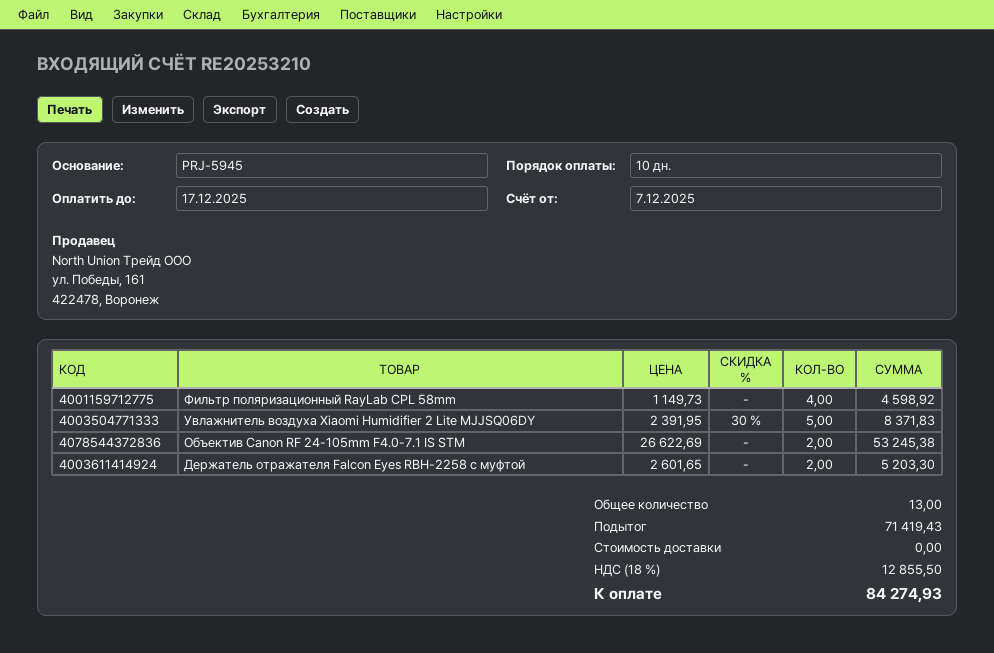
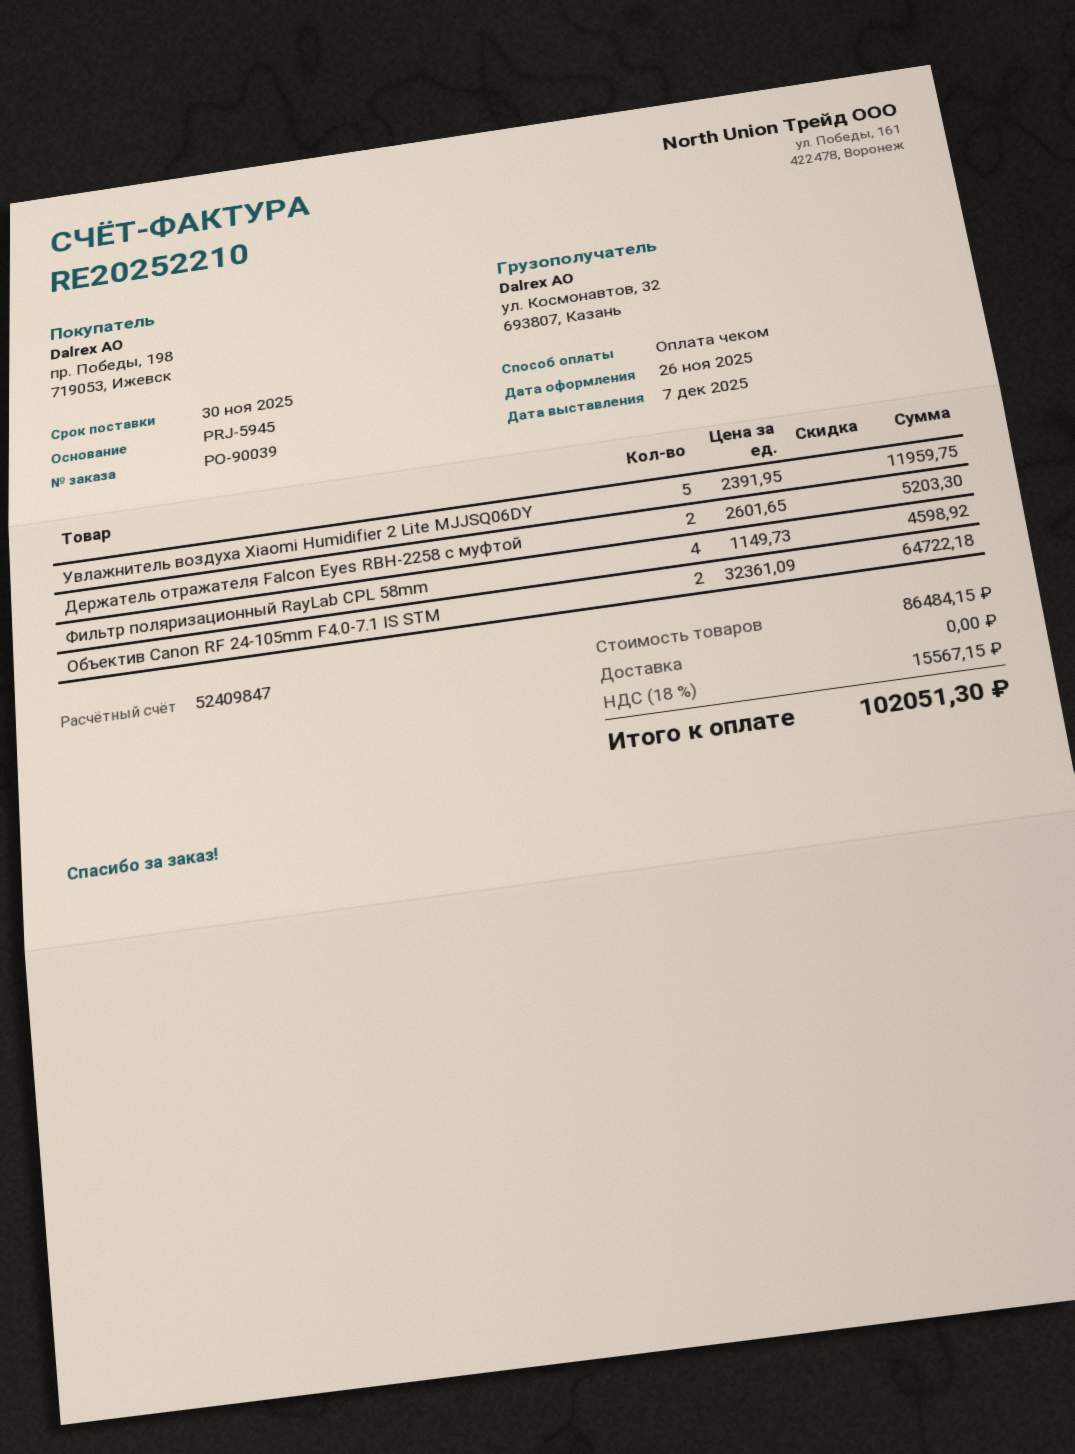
invoice number: RE20253210 -> RE20252210
Увлажнитель воздуха Xiaomi Humidifier 2 Lite MJJSQ06DY: 5 x 2391.95 - 30% = 8371.83 -> 5 x 2391.95 = 11959.75
Объектив Canon RF 24-105mm F4.0-7.1 IS STM: 2 x 26622.69 = 53245.38 -> 2 x 32361.09 = 64722.18
subtotal: 71419.43 -> 86484.15
tax: 18% = 12855.50 -> 18% = 15567.15
total: 84274.93 -> 102051.30

